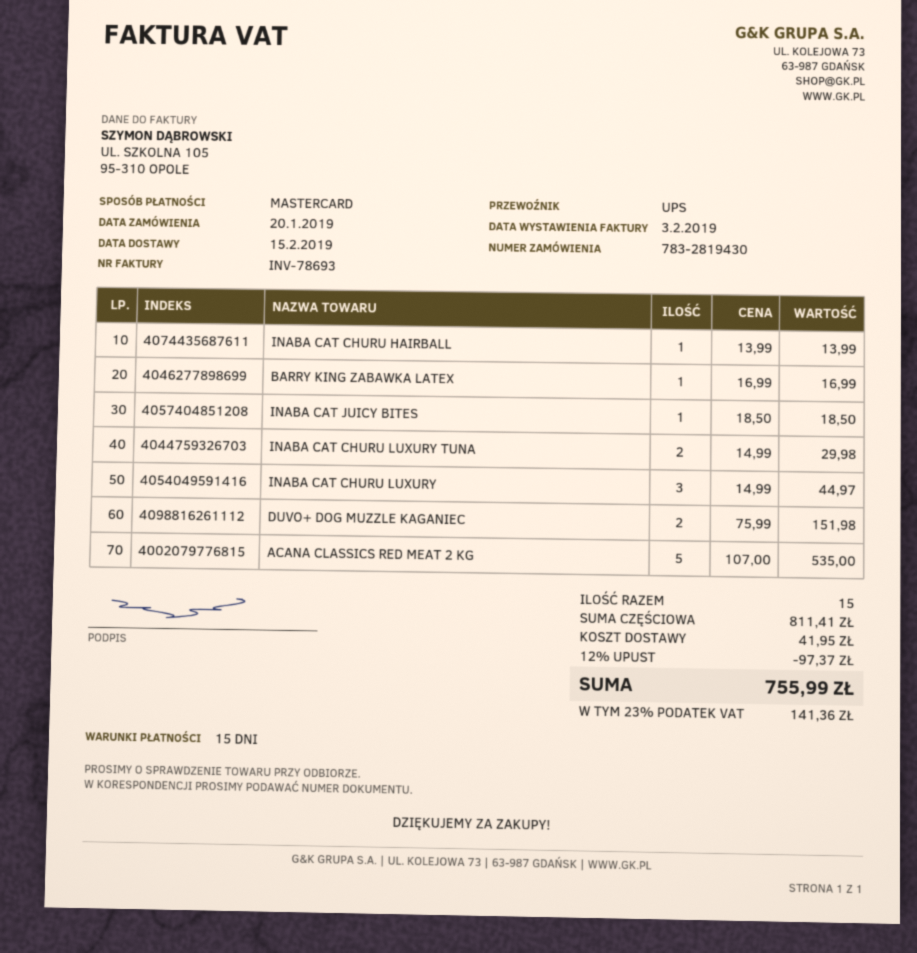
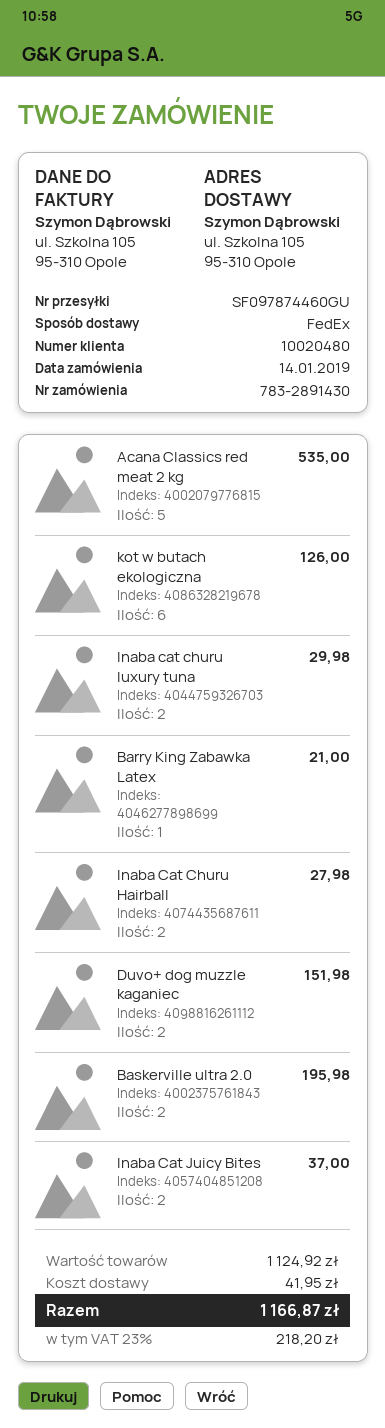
order number: 783-2819430 -> 783-2891430
order date: 2019-01-20 -> 2019-01-14
shipping method: UPS -> FedEx
INABA CAT CHURU HAIRBALL: 1 for 13.99 -> 2 for 27.98
BARRY KING ZABAWKA LATEX: 1 for 16.99 -> 1 for 21.00
INABA CAT JUICY BITES: 1 for 18.50 -> 2 for 37.00
INABA CAT CHURU LUXURY: 3 for 44.97 -> none
kot w butach ekologiczna: none -> 6 for 126.00
Baskerville ultra 2.0: none -> 2 for 195.98
subtotal: 811.41 -> 1124.92
discount: 12% = 97.37 -> none
tax: 23% = 141.36 -> 23% = 218.20
total: 755.99 -> 1166.87

